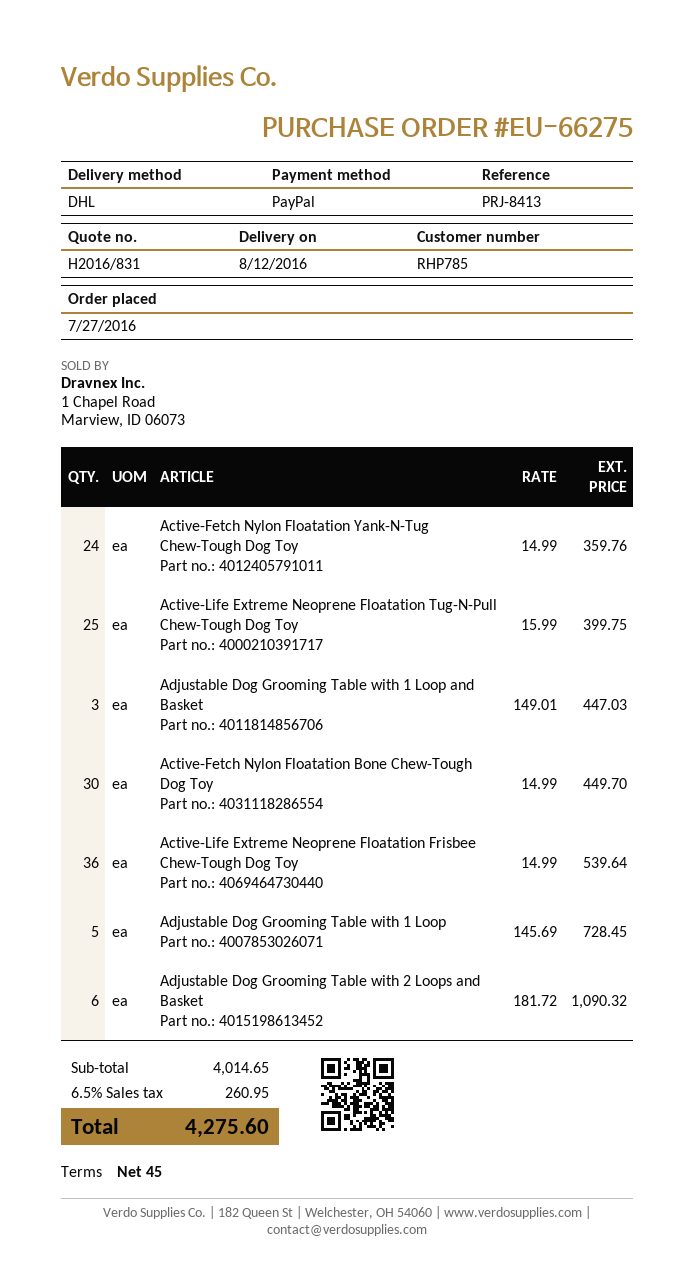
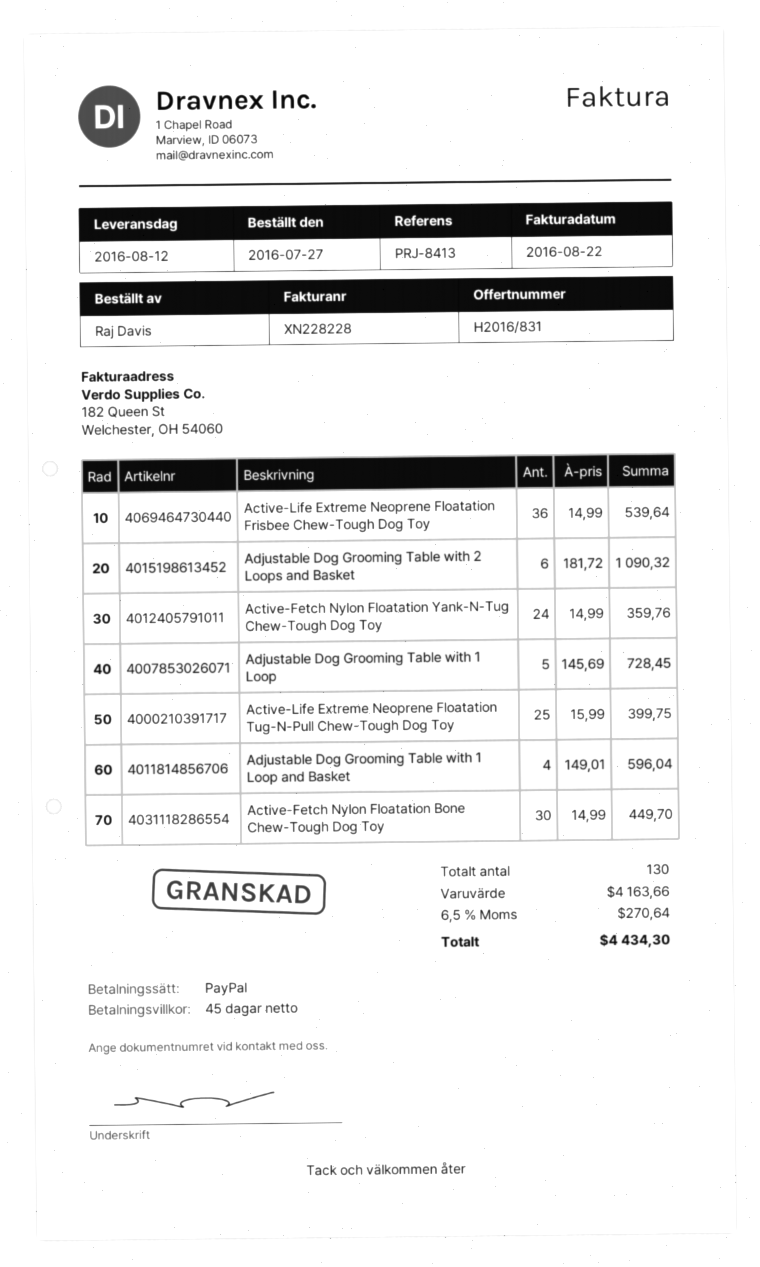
Adjustable Dog Grooming Table with 1 Loop and Basket: 3 x 149.01 = 447.03 -> 4 x 149.01 = 596.04
subtotal: 4014.65 -> 4163.66
tax: 6.5% = 260.95 -> 6.5% = 270.64
total: 4275.60 -> 4434.30

